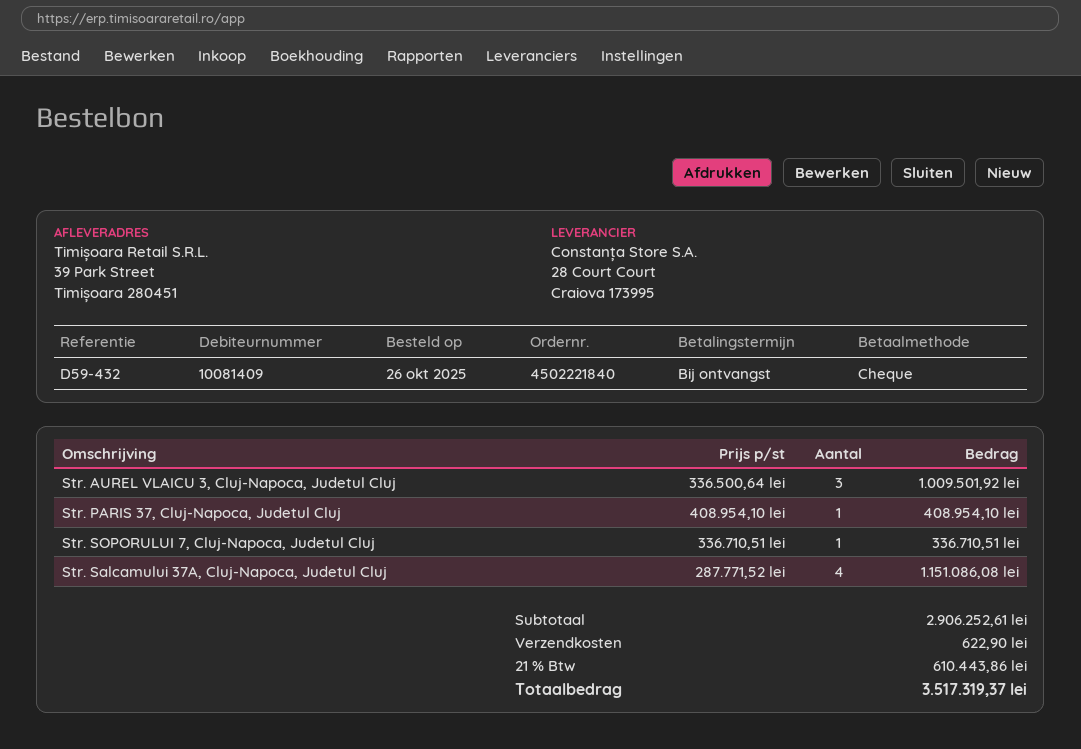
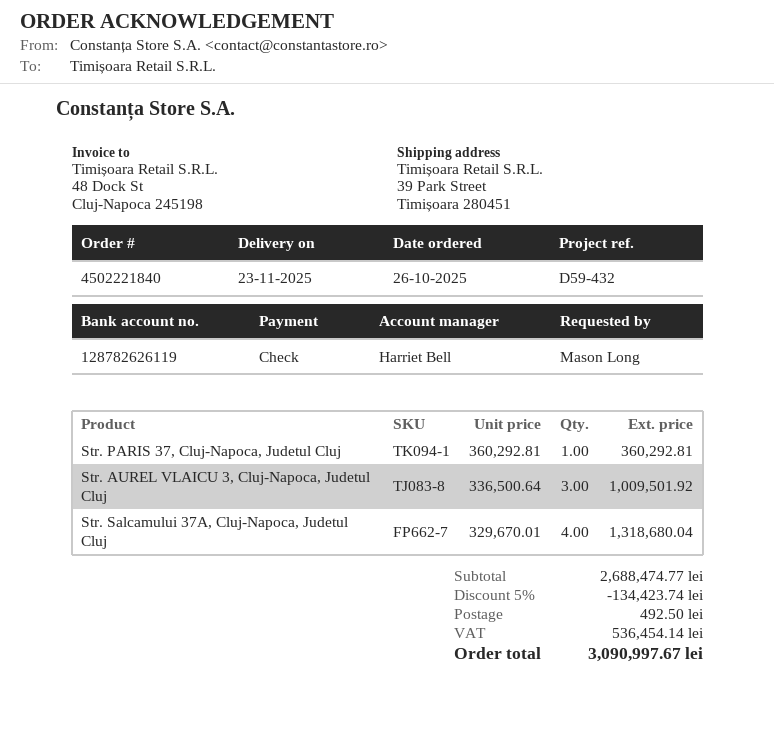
Str. PARIS 37, Cluj-Napoca, Judetul Cluj: 1 x 408954.10 = 408954.10 -> 1 x 360292.81 = 360292.81
Str. SOPORULUI 7, Cluj-Napoca, Judetul Cluj: 1 x 336710.51 = 336710.51 -> none
Str. Salcamului 37A, Cluj-Napoca, Judetul Cluj: 4 x 287771.52 = 1151086.08 -> 4 x 329670.01 = 1318680.04
subtotal: 2906252.61 -> 2688474.77
discount: none -> 5% = 134423.74
shipping: 622.90 -> 492.50
tax: 610443.86 -> 536454.14
total: 3517319.37 -> 3090997.67

